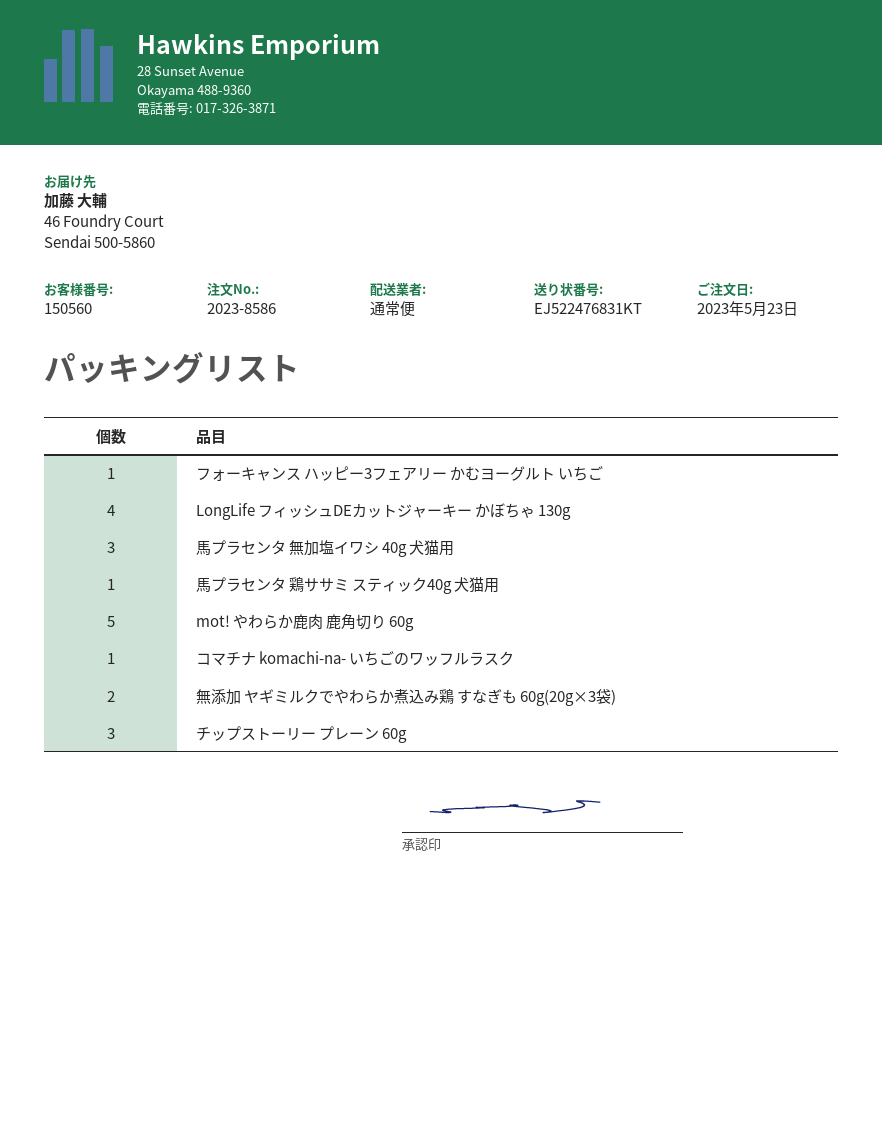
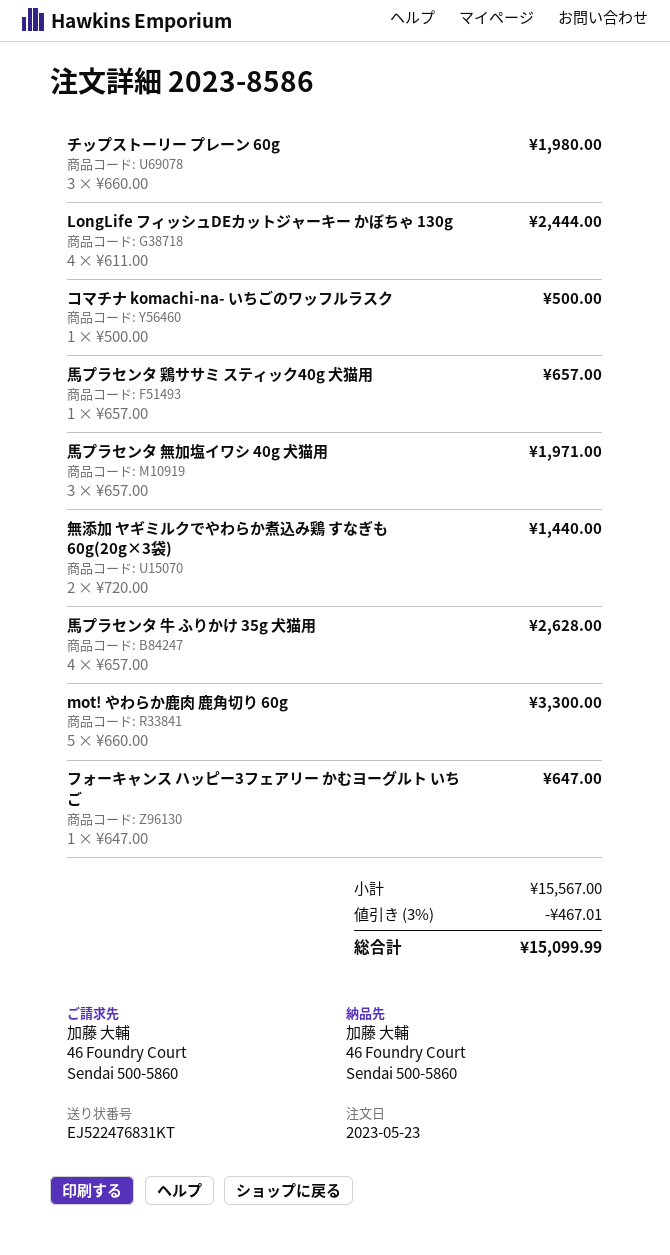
馬プラセンタ 牛 ふりかけ 35g 犬猫用: none -> 4

